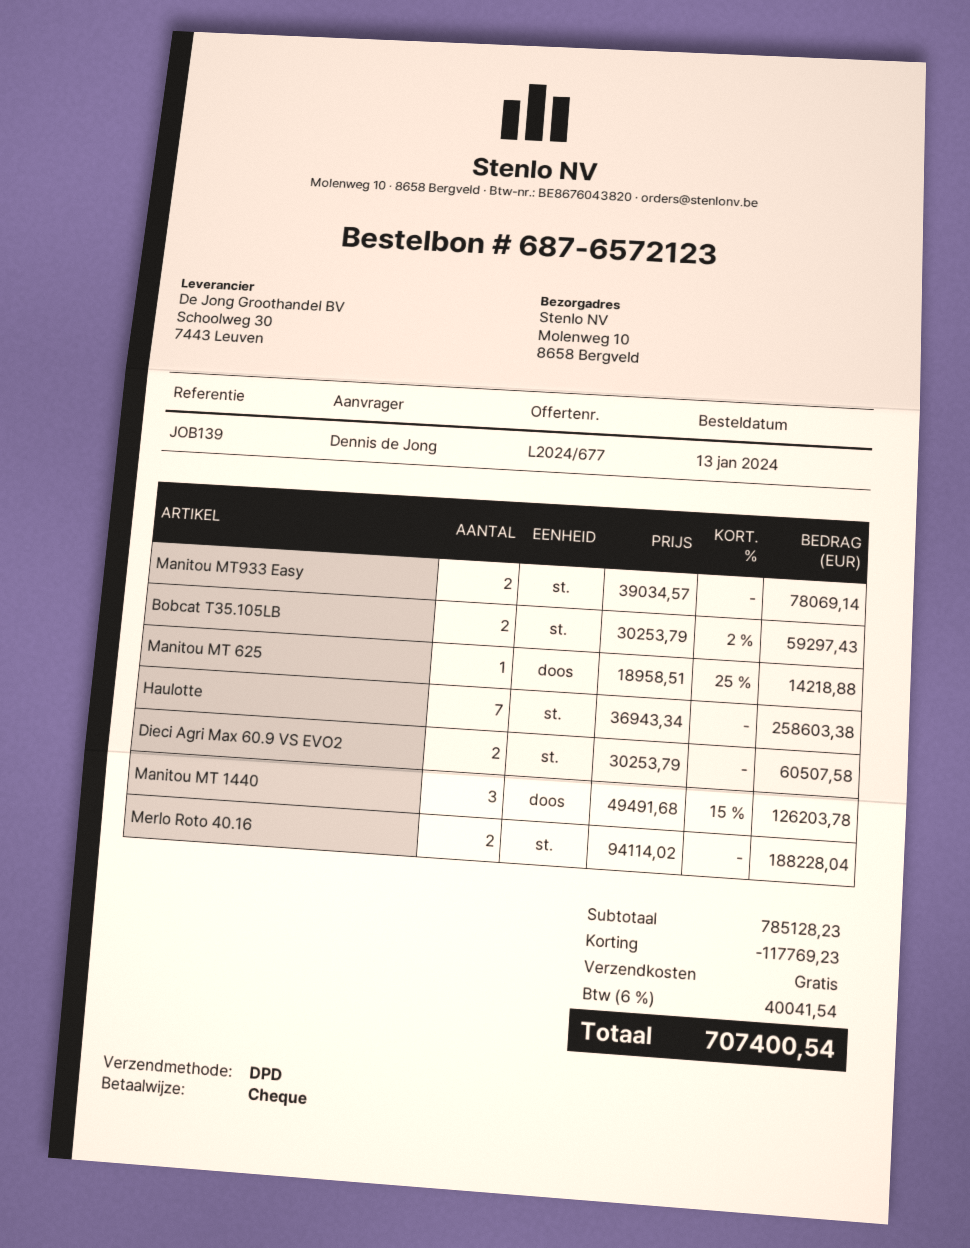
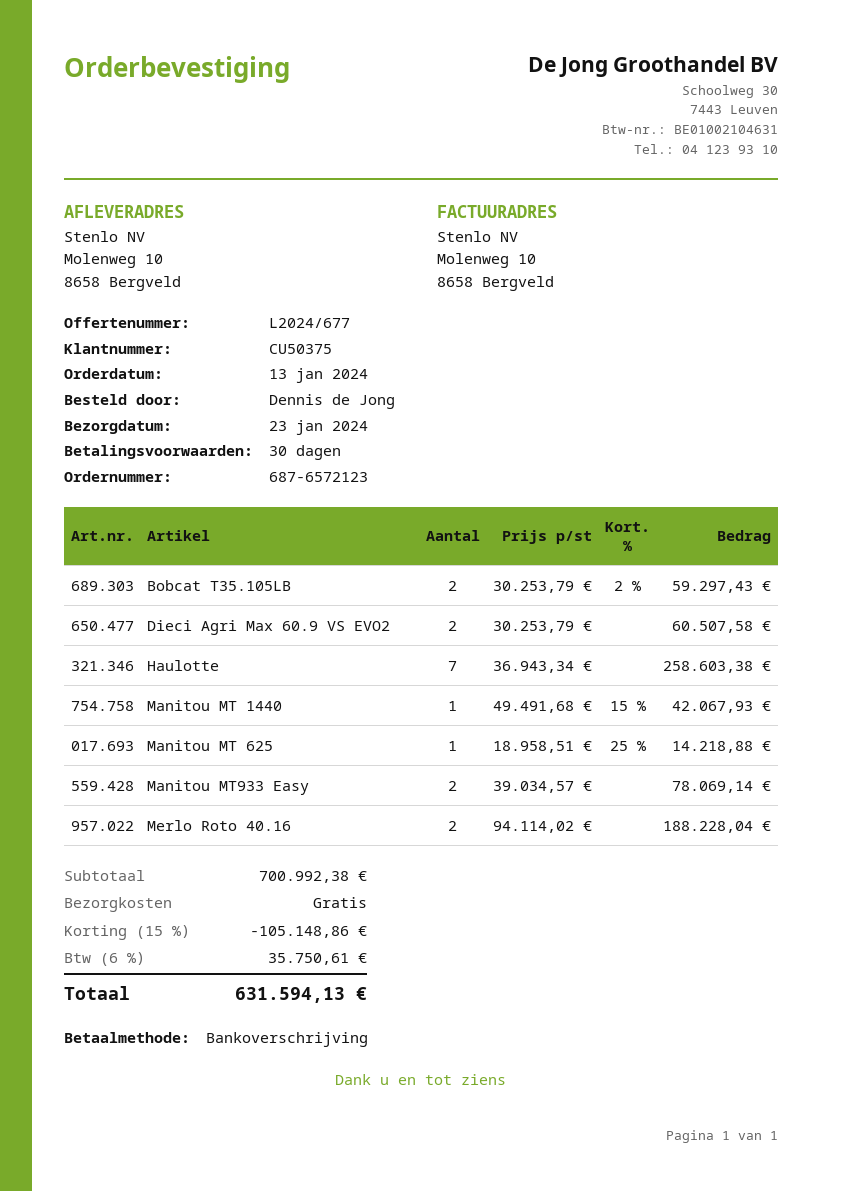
payment method: cheque -> bank transfer
Manitou MT 1440: 3 x 49491.68 - 15% = 126203.78 -> 1 x 49491.68 - 15% = 42067.93
subtotal: 785128.23 -> 700992.38
discount: 117769.23 -> 105148.86
tax: 6% = 40041.54 -> 6% = 35750.61
total: 707400.54 -> 631594.13

